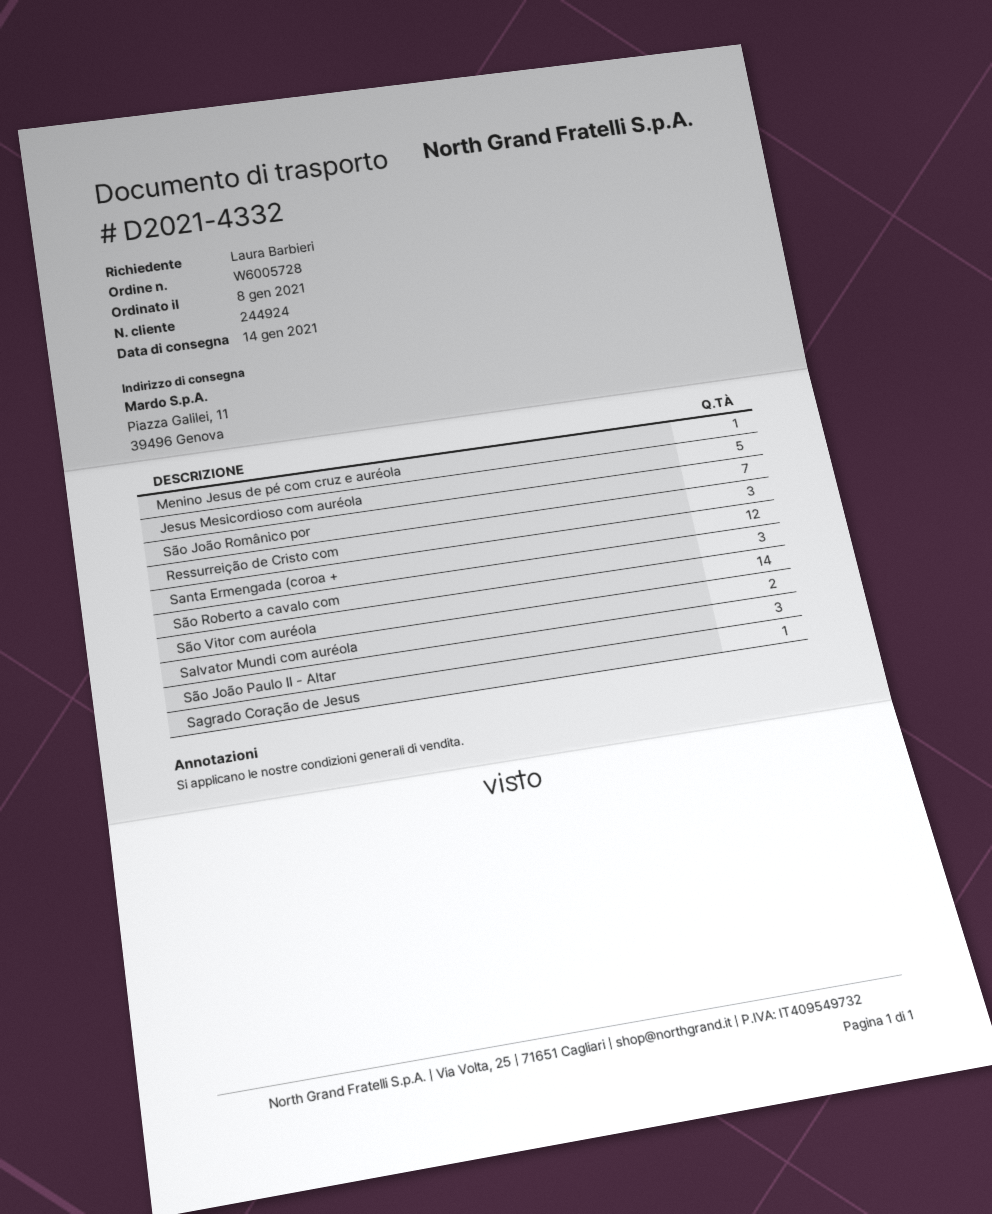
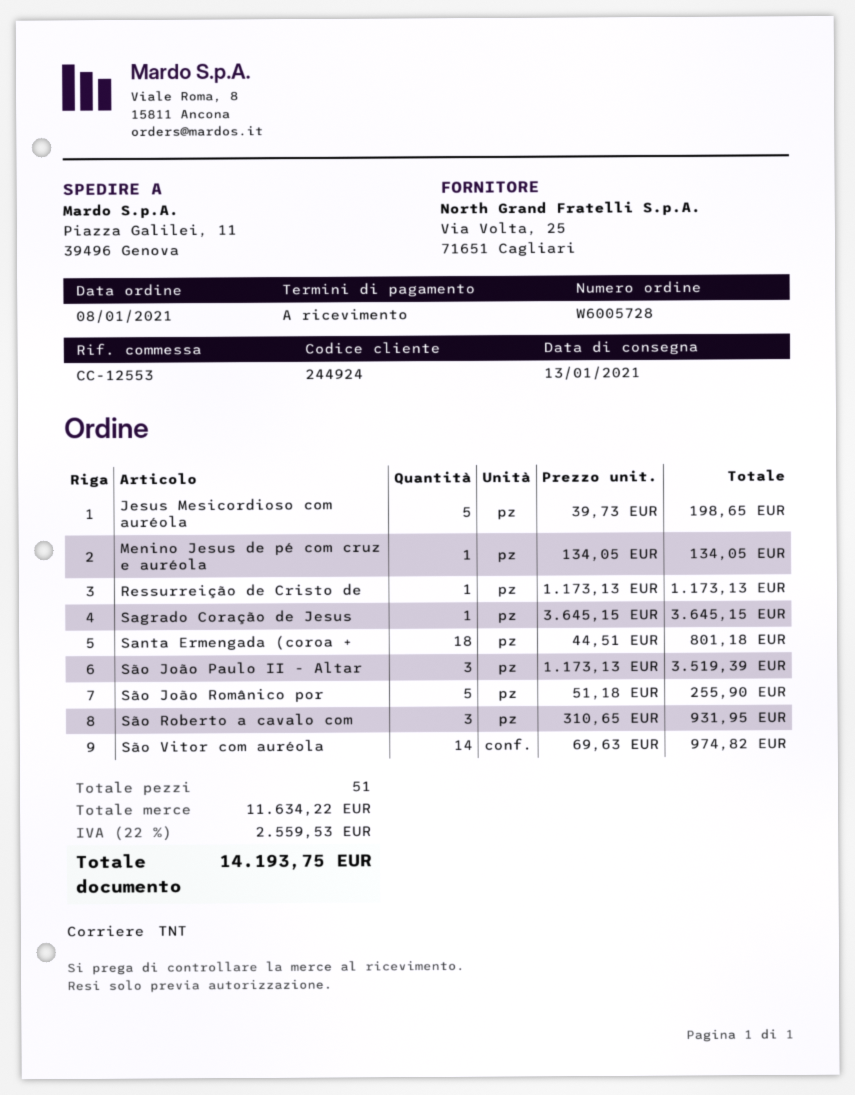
delivery date: 2021-01-14 -> 2021-01-13
São João Românico por: 7 -> 5
Ressurreição de Cristo com: 3 -> none
Santa Ermengada (coroa +: 12 -> 18
Salvator Mundi com auréola: 2 -> none
Ressurreição de Cristo de: none -> 1

